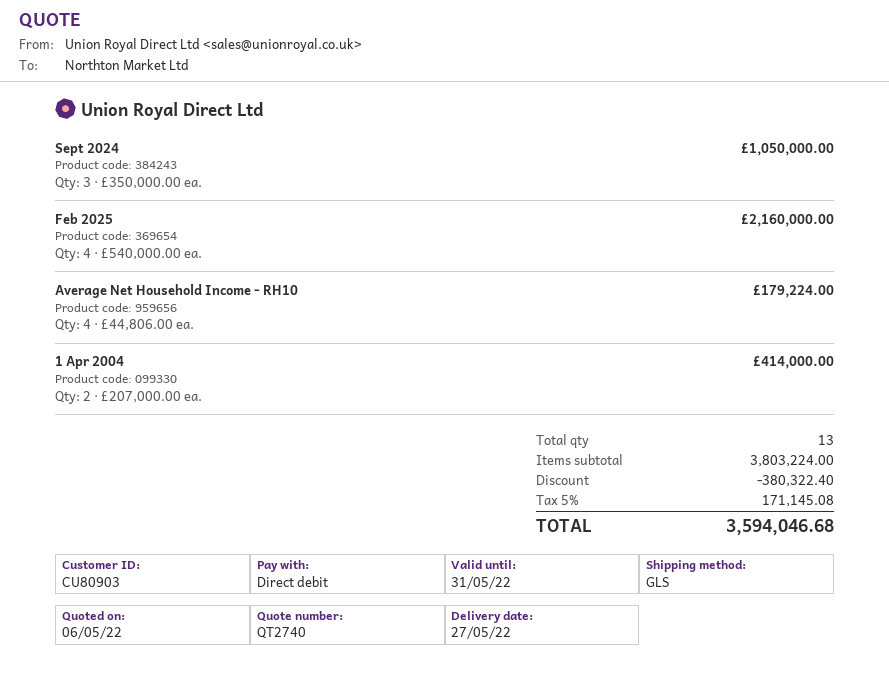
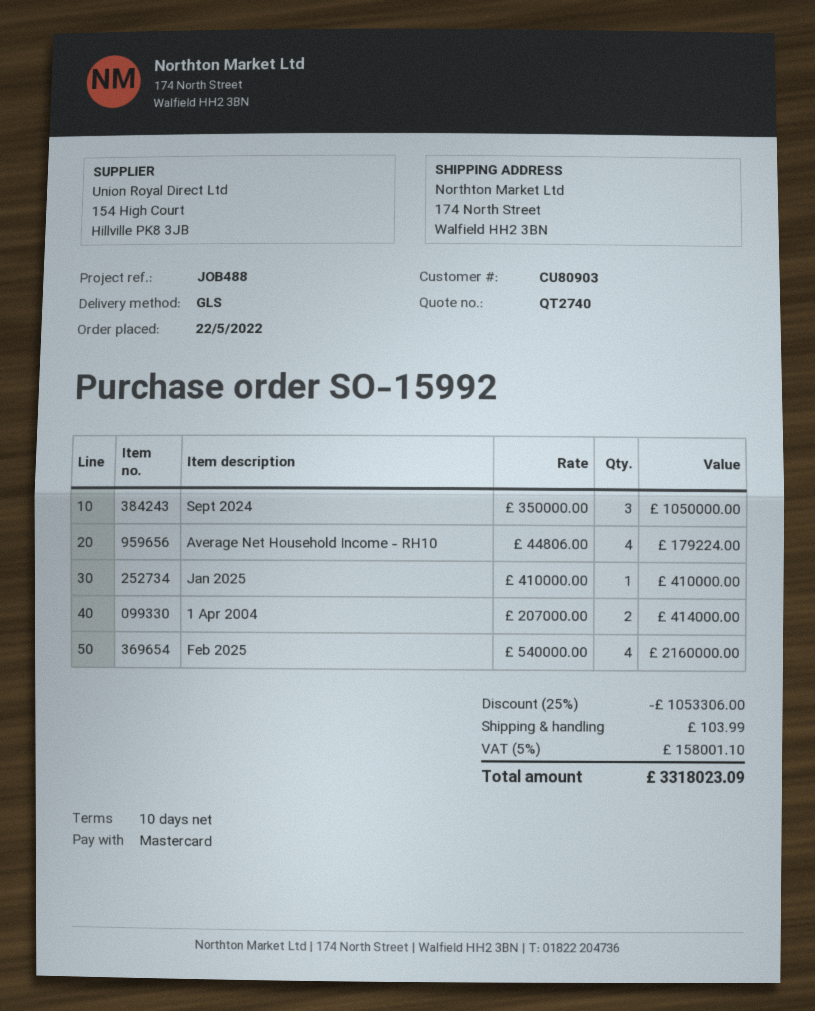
payment method: direct debit -> Mastercard
Jan 2025: none -> 1 x 410000.00 = 410000.00
discount: 380322.40 -> 1053306.00
shipping: none -> 103.99
tax: 5% = 171145.08 -> 5% = 158001.10
total: 3594046.68 -> 3318023.09

